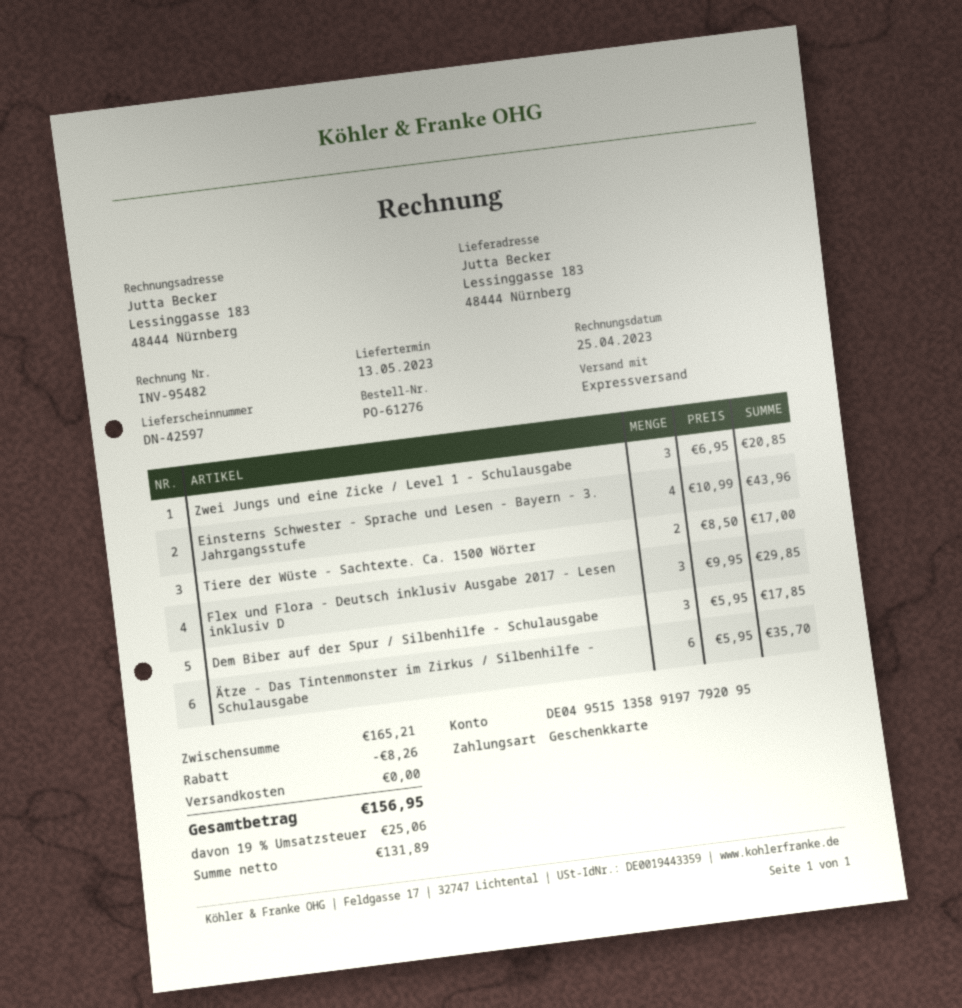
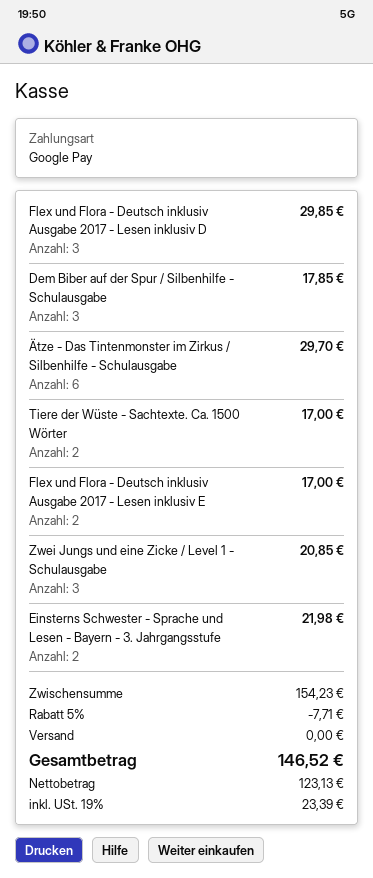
payment method: gift card -> Google Pay
Einsterns Schwester - Sprache und Lesen - Bayern - 3. Jahrgangsstufe: 4 for 43.96 -> 2 for 21.98
Ätze - Das Tintenmonster im Zirkus / Silbenhilfe - Schulausgabe: 6 for 35.70 -> 6 for 29.70
Flex und Flora - Deutsch inklusiv Ausgabe 2017 - Lesen inklusiv E: none -> 2 for 17.00
subtotal: 165.21 -> 154.23
discount: 8.26 -> 7.71
net: 131.89 -> 123.13
tax: 19% = 25.06 -> 19% = 23.39
total: 156.95 -> 146.52

